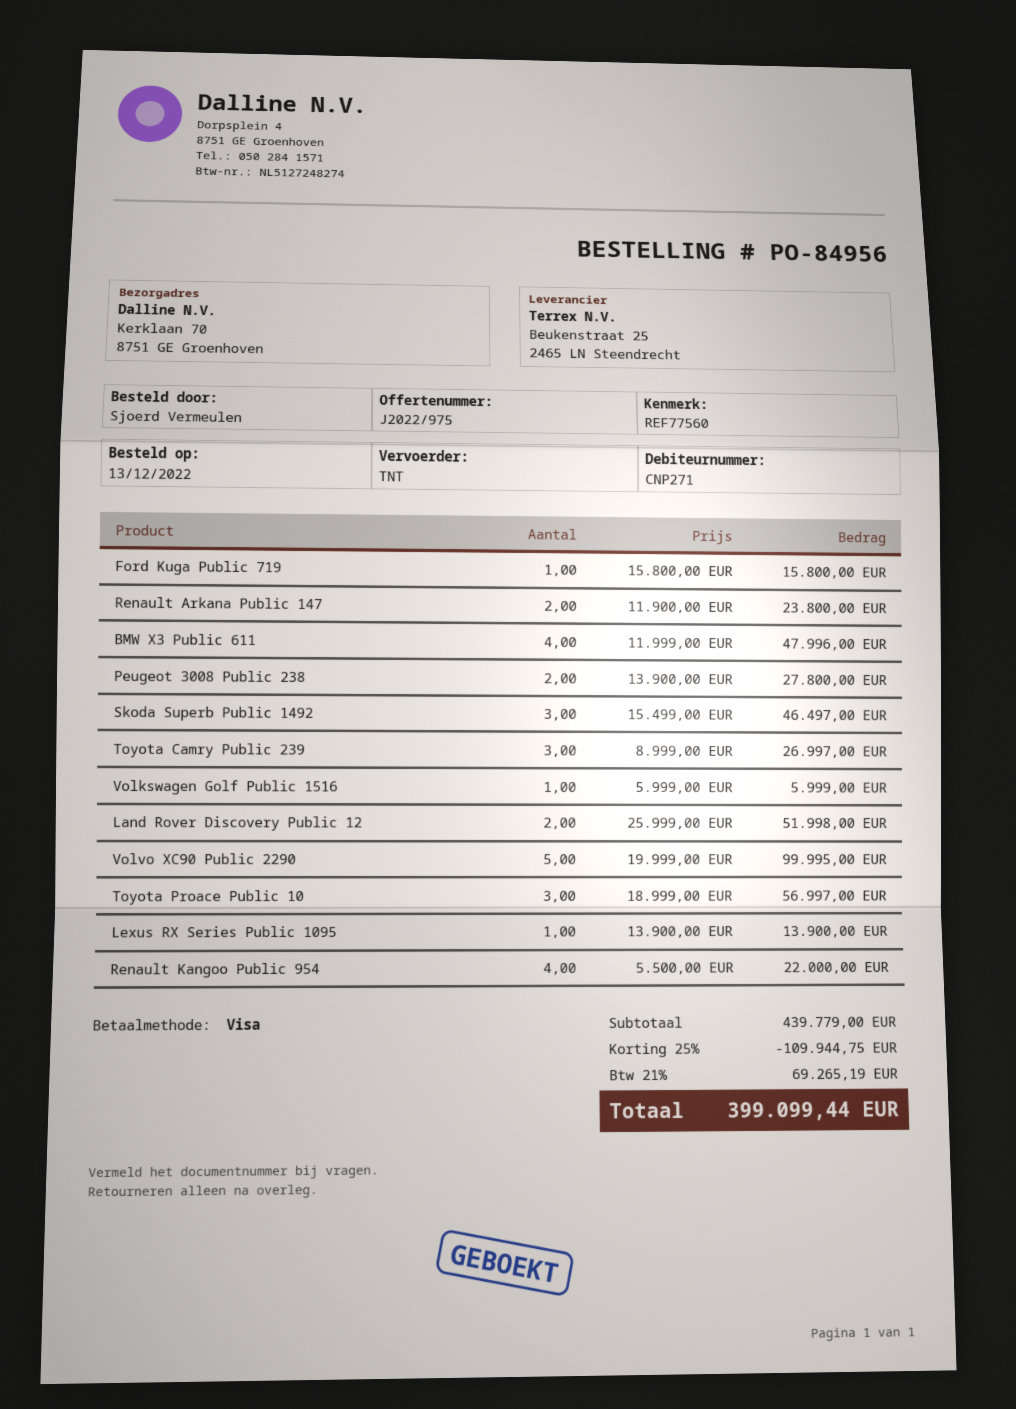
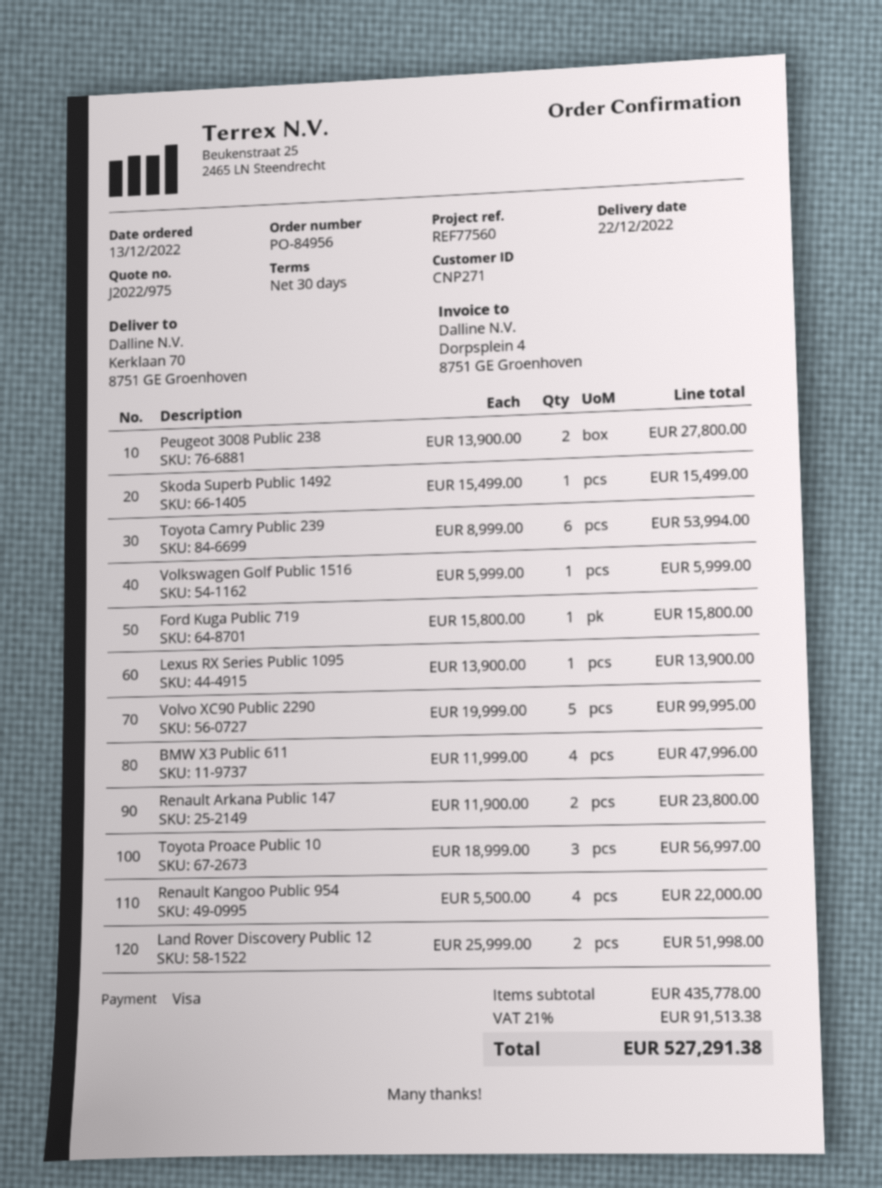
Skoda Superb Public 1492: 3 x 15499.00 = 46497.00 -> 1 x 15499.00 = 15499.00
Toyota Camry Public 239: 3 x 8999.00 = 26997.00 -> 6 x 8999.00 = 53994.00
subtotal: 439779.00 -> 435778.00
discount: 25% = 109944.75 -> none
tax: 21% = 69265.19 -> 21% = 91513.38
total: 399099.44 -> 527291.38

